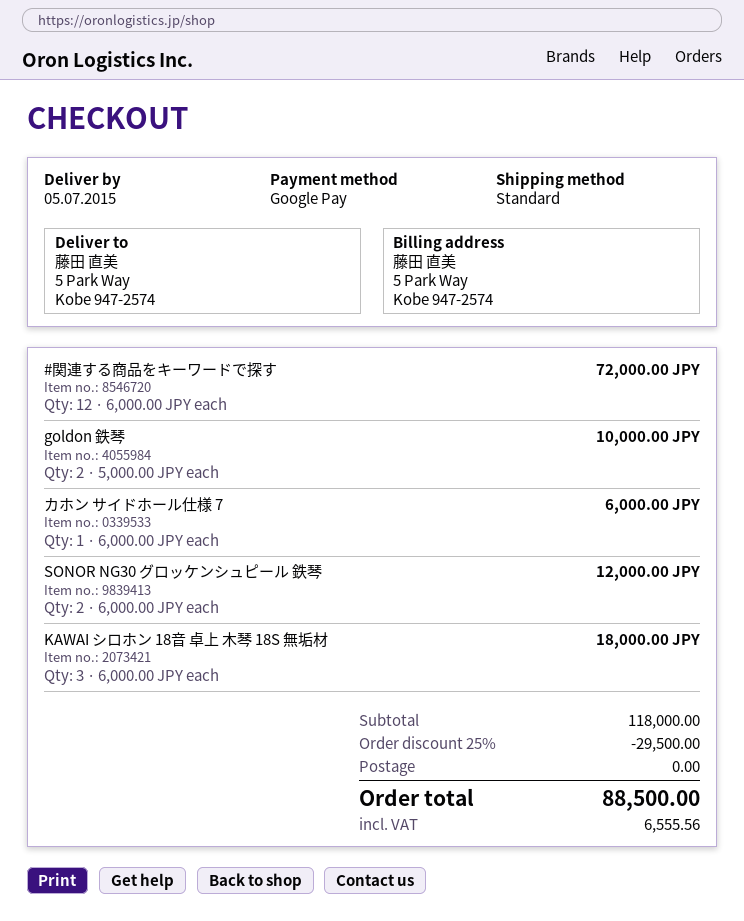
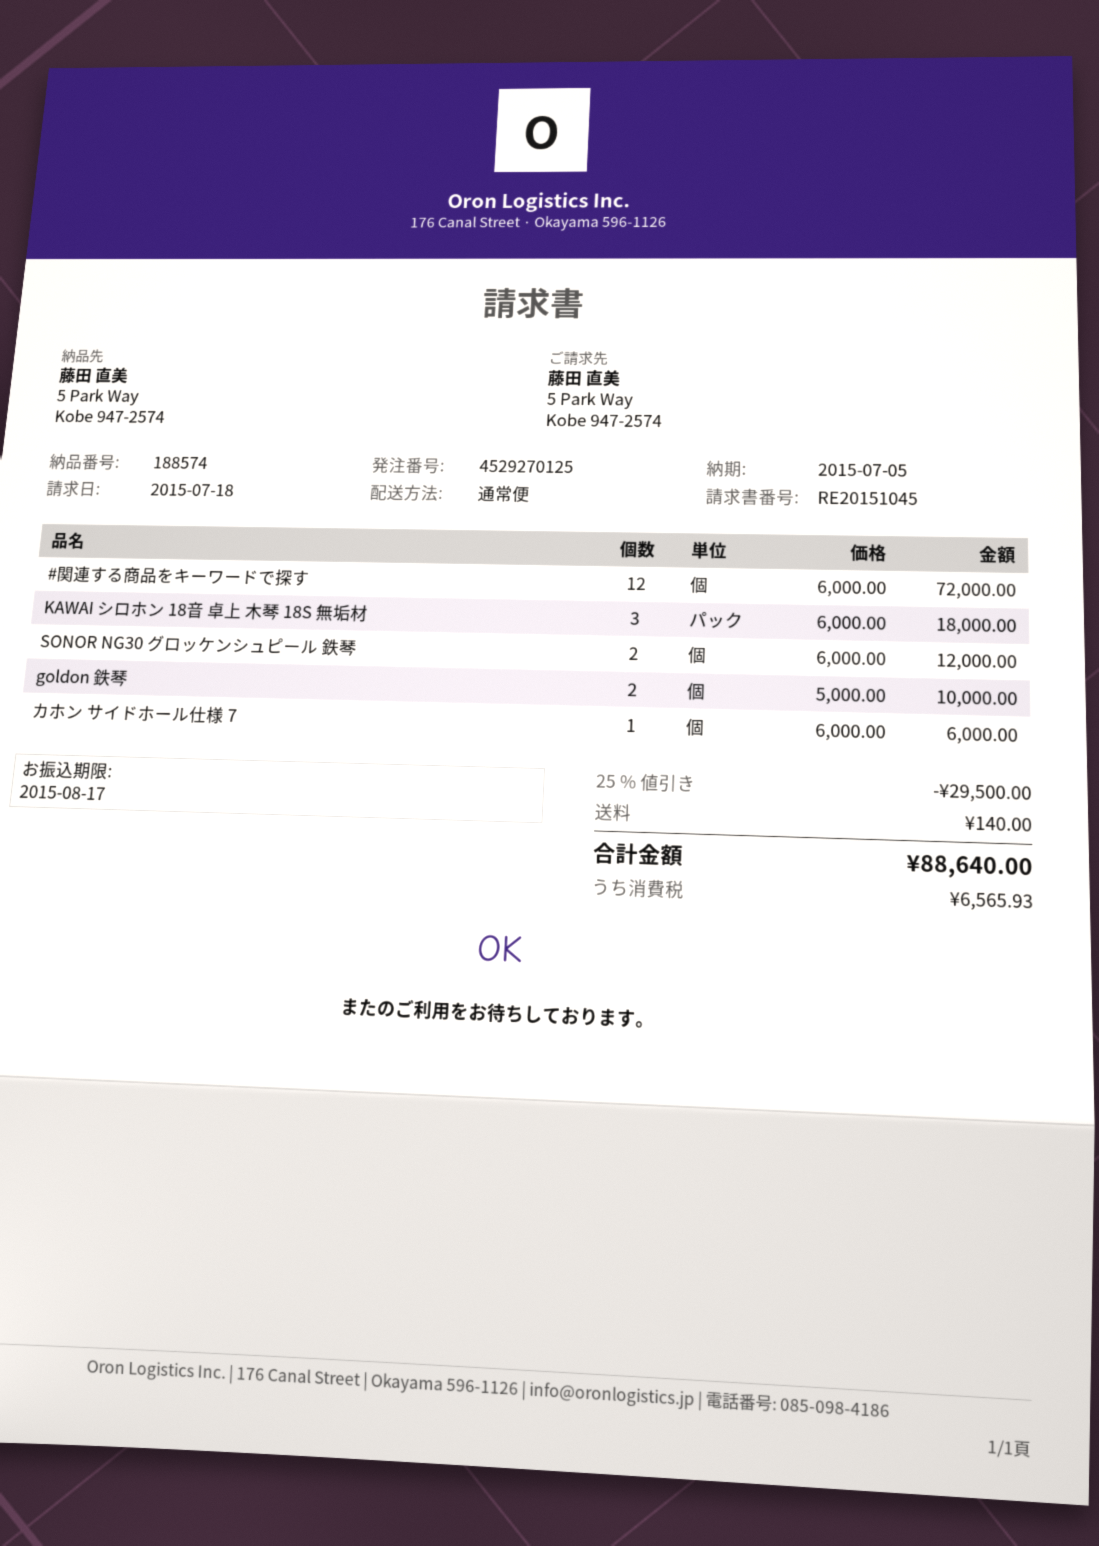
shipping: 0.00 -> 140.00
tax: 6555.56 -> 6565.93
total: 88500.00 -> 88640.00

